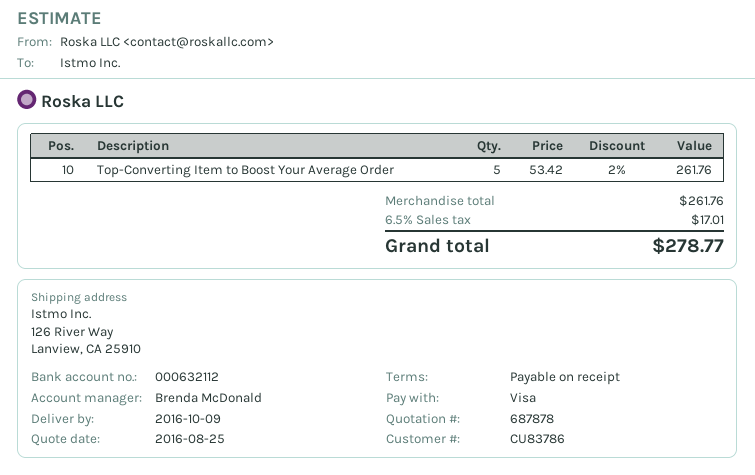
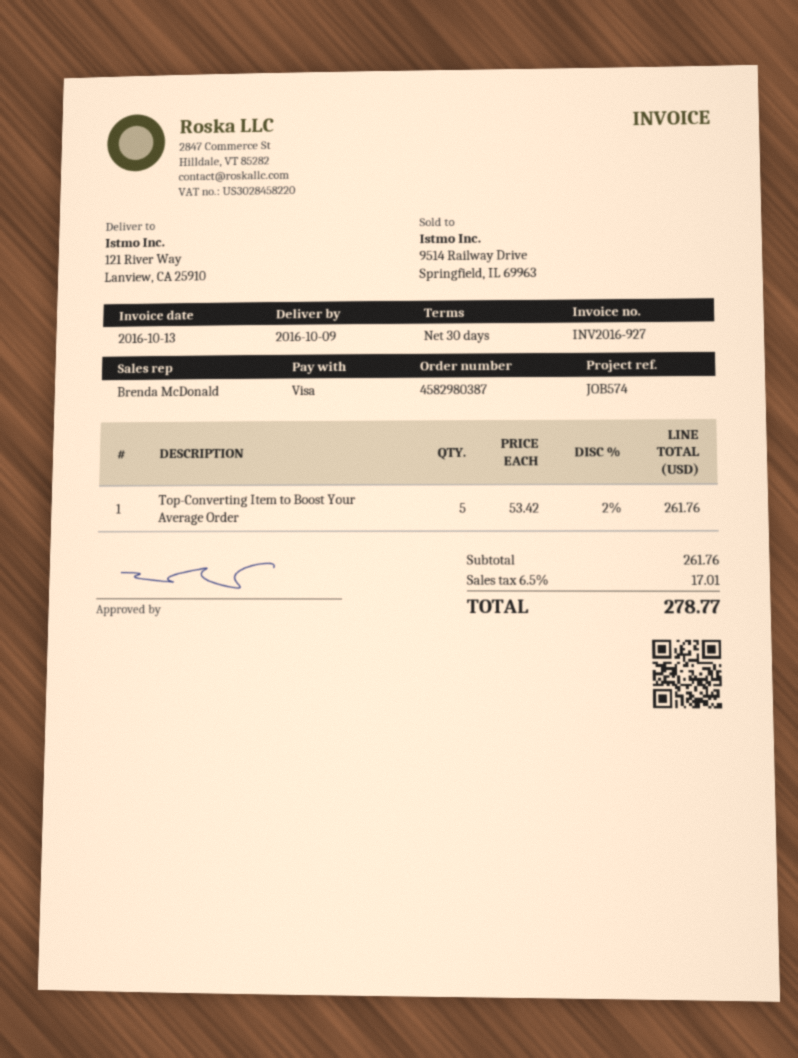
payment terms: on receipt -> 30 days
ship to: 126 River Way, Lanview, CA 25910 -> 121 River Way, Lanview, CA 25910

